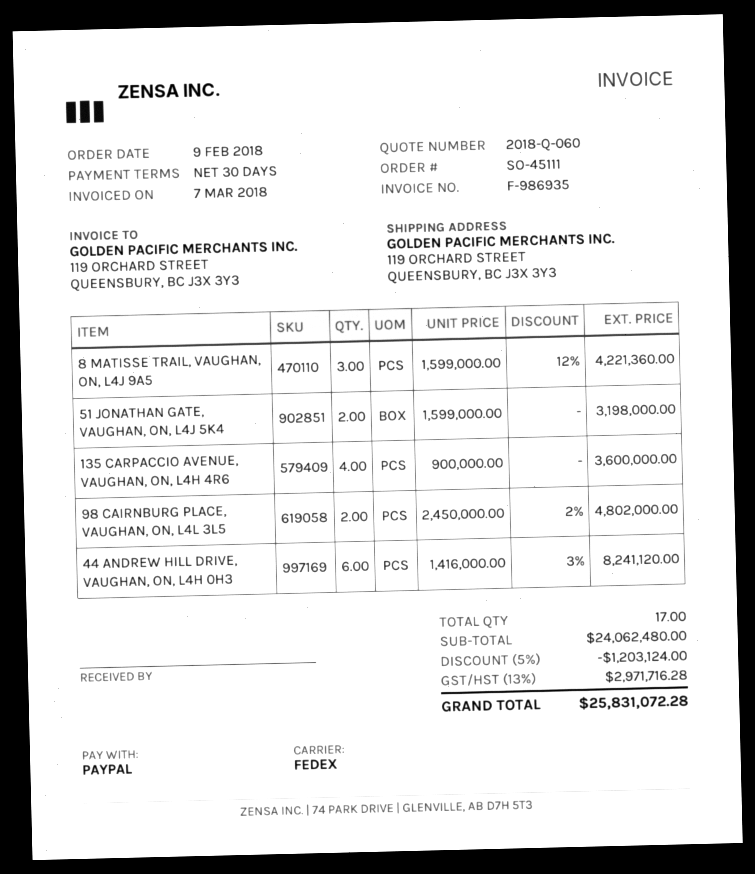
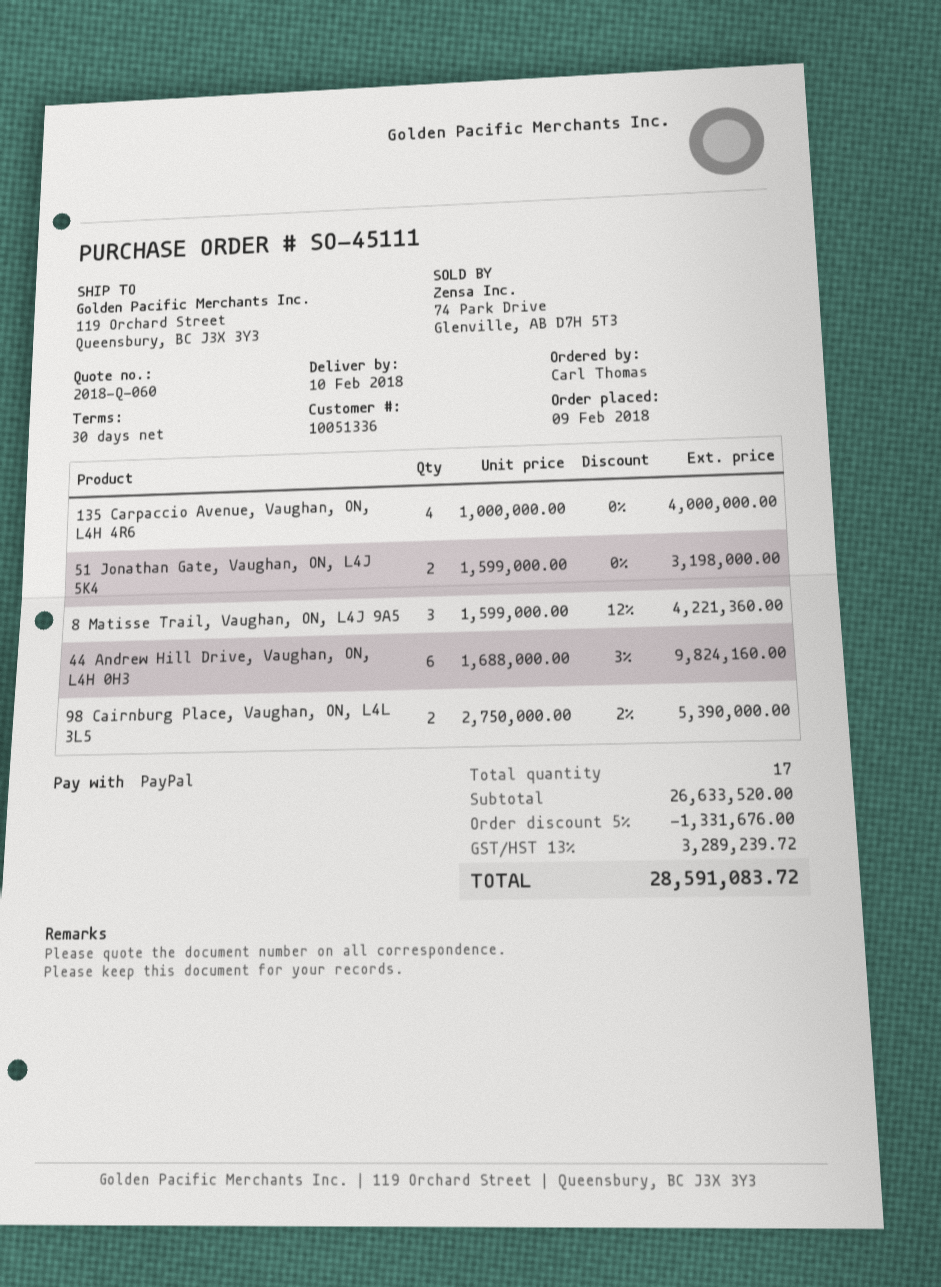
135 CARPACCIO AVENUE, VAUGHAN, ON, L4H 4R6: 4 x 900000.00 = 3600000.00 -> 4 x 1000000.00 = 4000000.00
98 CAIRNBURG PLACE, VAUGHAN, ON, L4L 3L5: 2 x 2450000.00 - 2% = 4802000.00 -> 2 x 2750000.00 - 2% = 5390000.00
44 ANDREW HILL DRIVE, VAUGHAN, ON, L4H 0H3: 6 x 1416000.00 - 3% = 8241120.00 -> 6 x 1688000.00 - 3% = 9824160.00
subtotal: 24062480.00 -> 26633520.00
discount: 5% = 1203124.00 -> 5% = 1331676.00
tax: 13% = 2971716.28 -> 13% = 3289239.72
total: 25831072.28 -> 28591083.72

